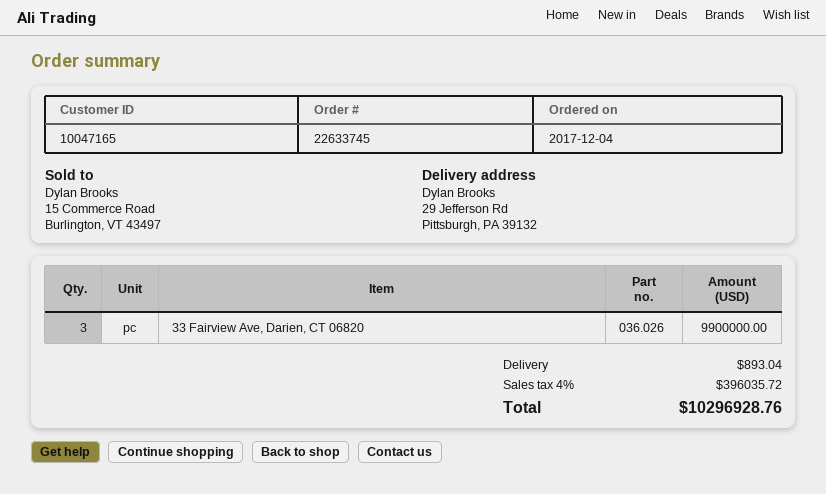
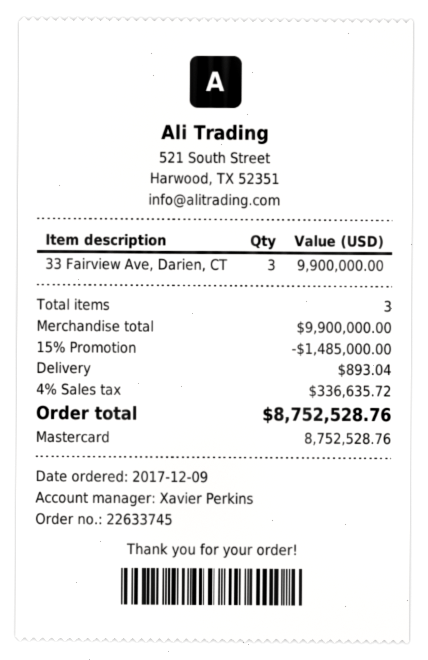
order date: 2017-12-04 -> 2017-12-09
discount: none -> 15% = 1485000.00
tax: 4% = 396035.72 -> 4% = 336635.72
total: 10296928.76 -> 8752528.76

